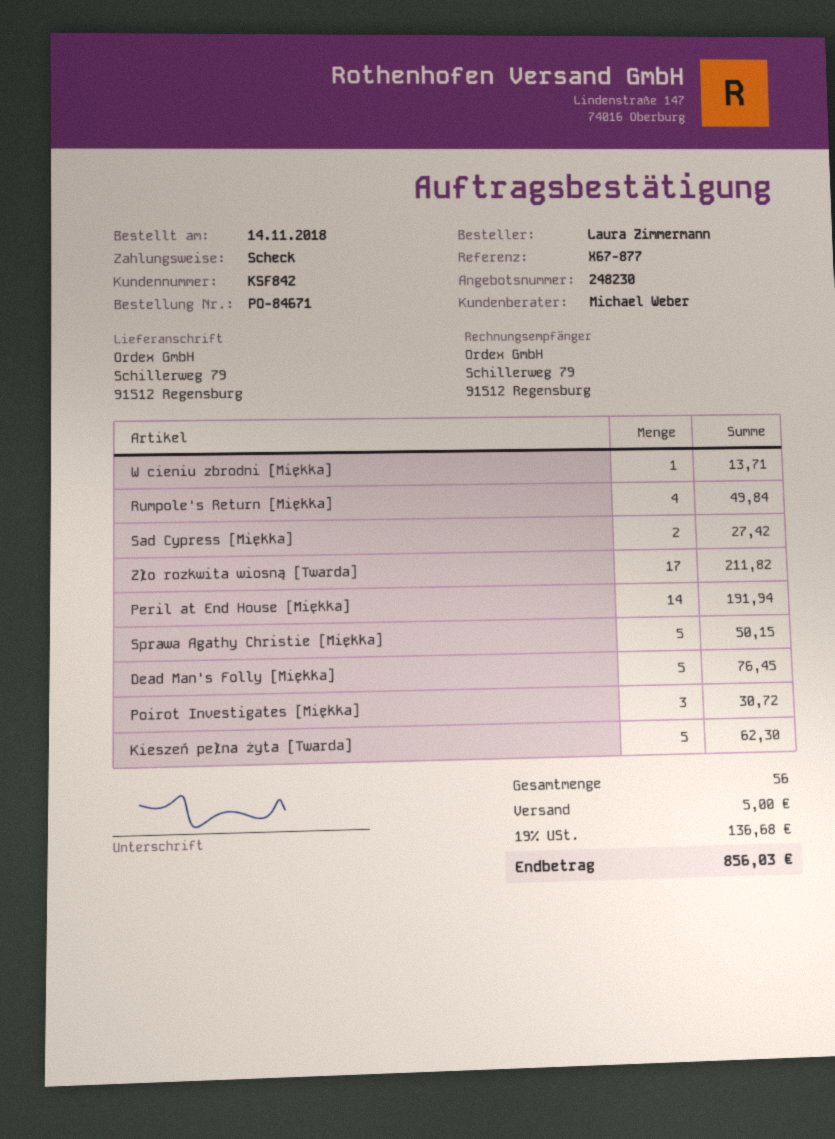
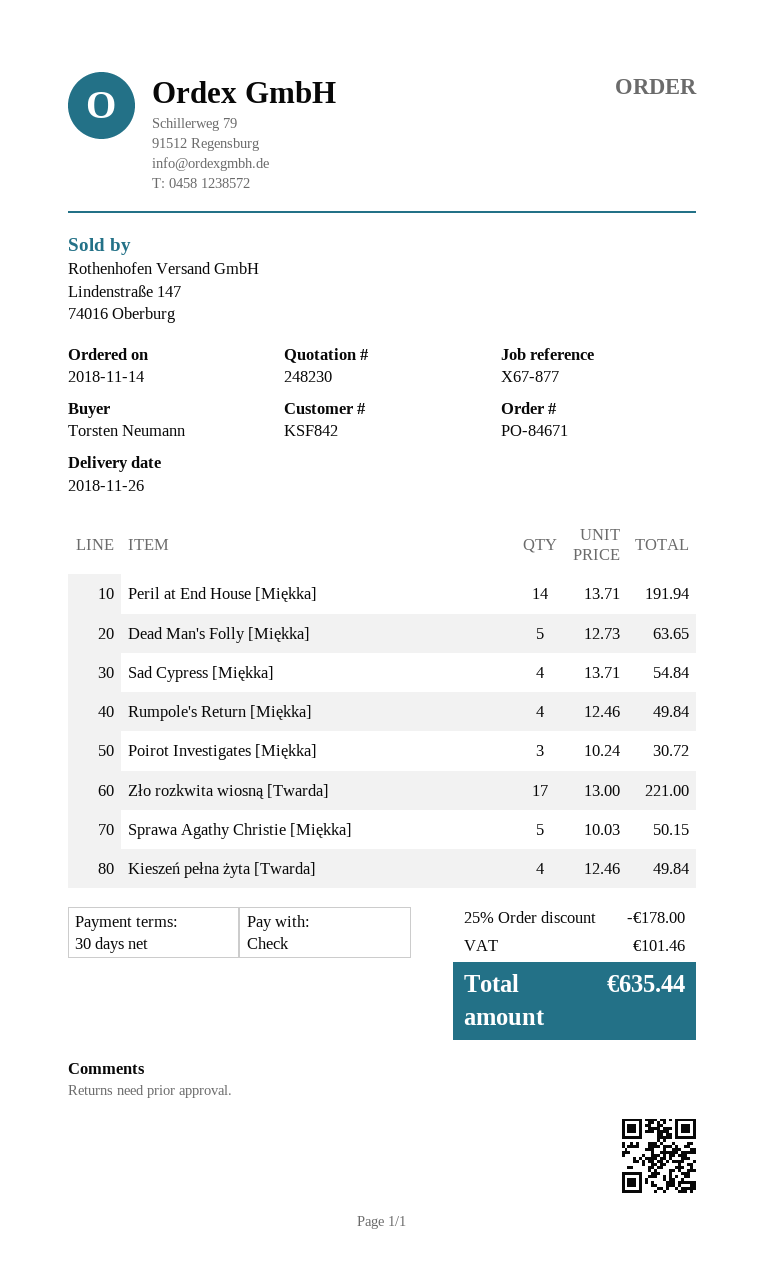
ordered by: Laura Zimmermann -> Torsten Neumann
W cieniu zbrodni [Miękka]: 1 for 13.71 -> none
Sad Cypress [Miękka]: 2 for 27.42 -> 4 for 54.84
Zło rozkwita wiosną [Twarda]: 17 for 211.82 -> 17 for 221.00
Dead Man's Folly [Miękka]: 5 for 76.45 -> 5 for 63.65
Kieszeń pełna żyta [Twarda]: 5 for 62.30 -> 4 for 49.84
discount: none -> 25% = 178.00
shipping: 5.00 -> none
tax: 136.68 -> 101.46
total: 856.03 -> 635.44

